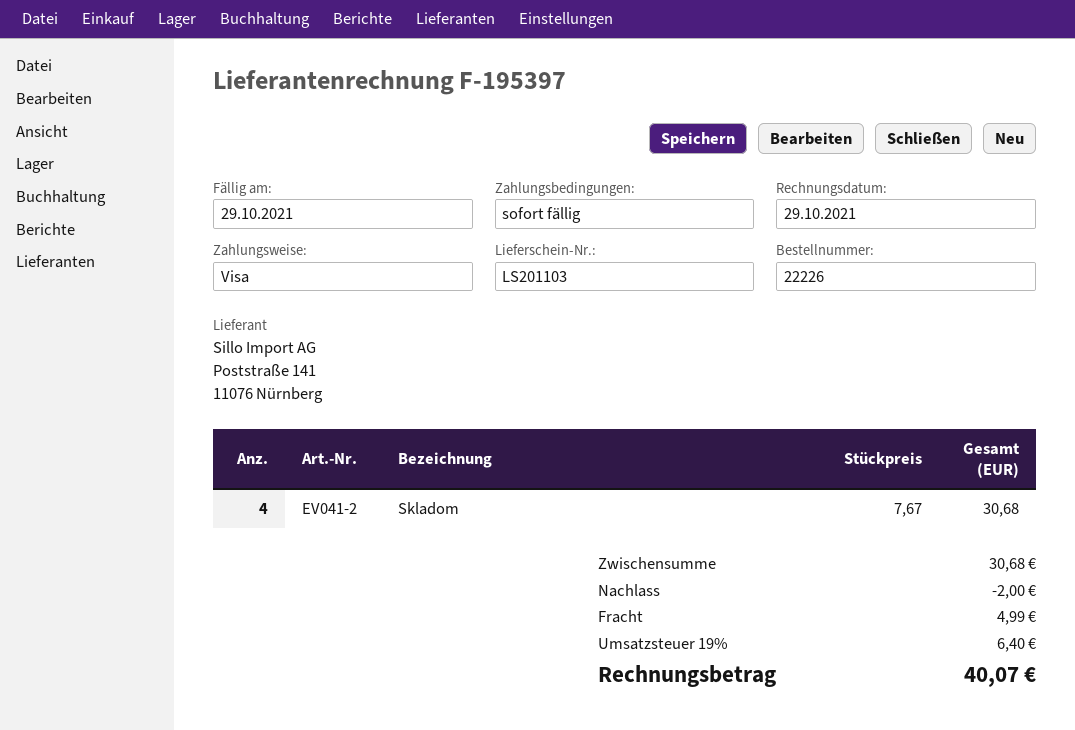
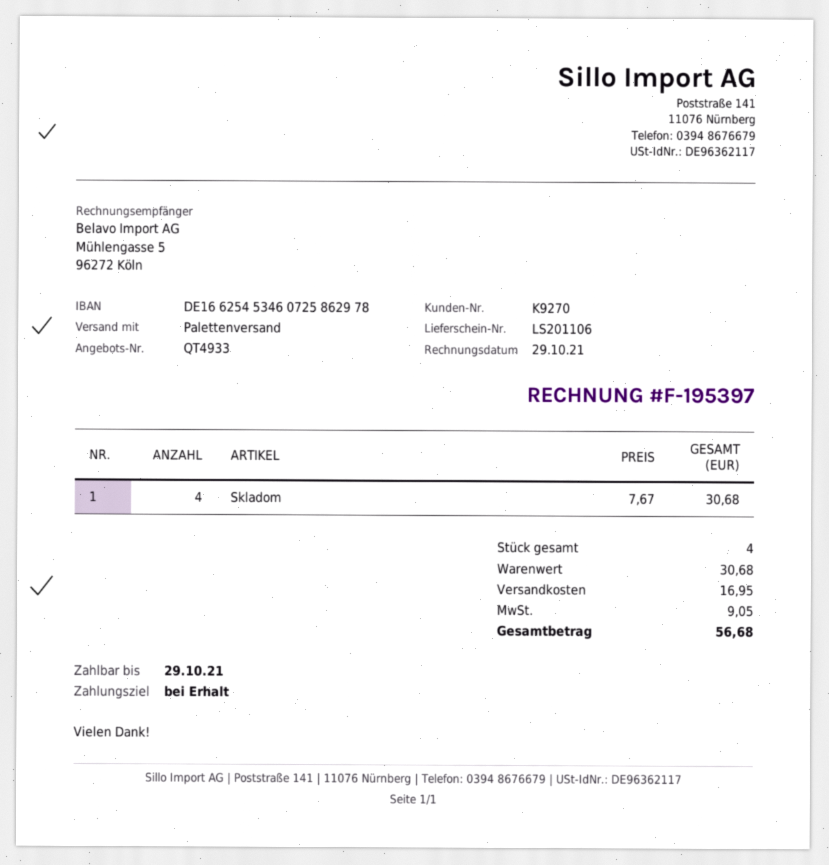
delivery note number: LS201103 -> LS201106
discount: 2.00 -> none
shipping: 4.99 -> 16.95
tax: 6.40 -> 9.05
total: 40.07 -> 56.68

